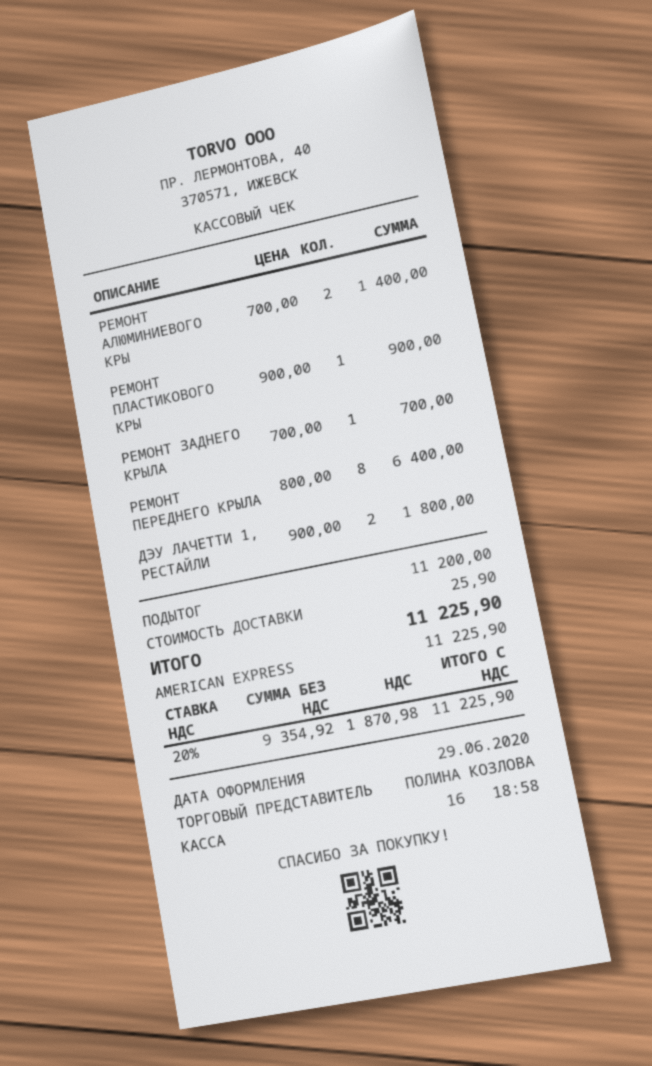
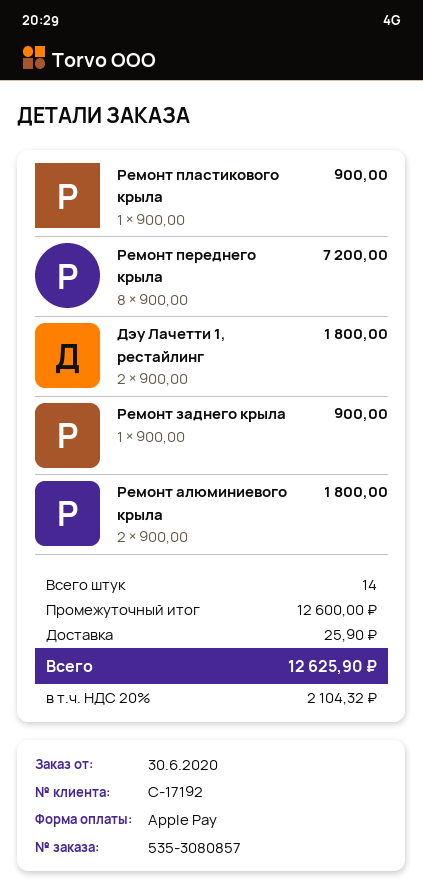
order date: 2020-06-29 -> 2020-06-30
payment method: American Express -> Apple Pay
РЕМОНТ АЛЮМИНИЕВОГО КРЫ: 2 x 700.00 = 1400.00 -> 2 x 900.00 = 1800.00
РЕМОНТ ЗАДНЕГО КРЫЛА: 1 x 700.00 = 700.00 -> 1 x 900.00 = 900.00
РЕМОНТ ПЕРЕДНЕГО КРЫЛА: 8 x 800.00 = 6400.00 -> 8 x 900.00 = 7200.00
subtotal: 11200.00 -> 12600.00
tax: 20% = 1870.98 -> 20% = 2104.32
total: 11225.90 -> 12625.90

